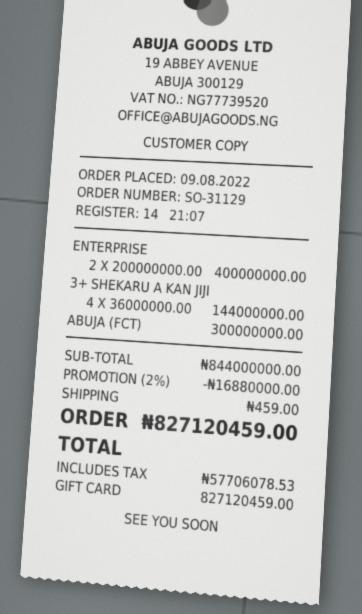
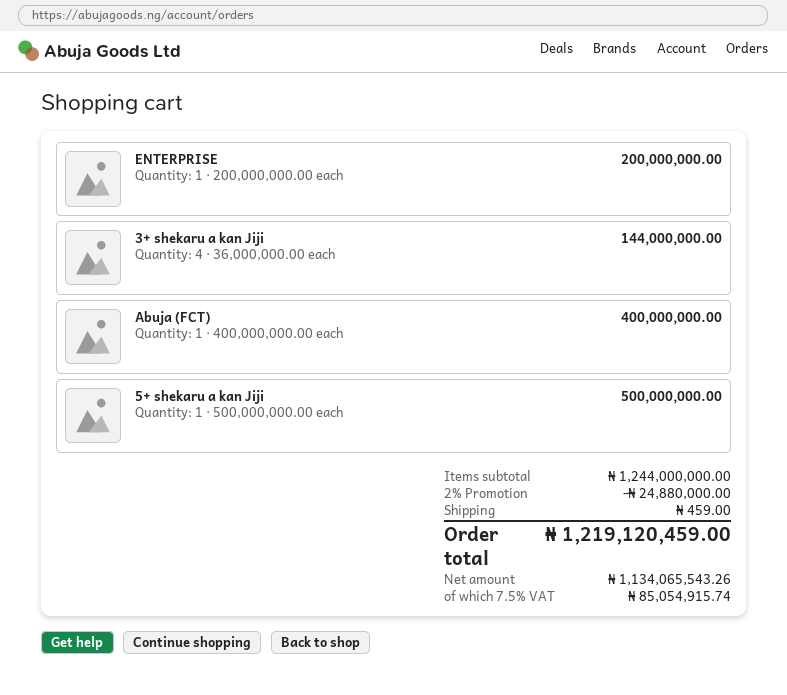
ENTERPRISE: 2 x 200000000.00 = 400000000.00 -> 1 x 200000000.00 = 200000000.00
ABUJA (FCT): 1 x 300000000.00 = 300000000.00 -> 1 x 400000000.00 = 400000000.00
5+ shekaru a kan Jiji: none -> 1 x 500000000.00 = 500000000.00
subtotal: 844000000.00 -> 1244000000.00
discount: 2% = 16880000.00 -> 2% = 24880000.00
tax: 57706078.53 -> 85054915.74
total: 827120459.00 -> 1219120459.00

